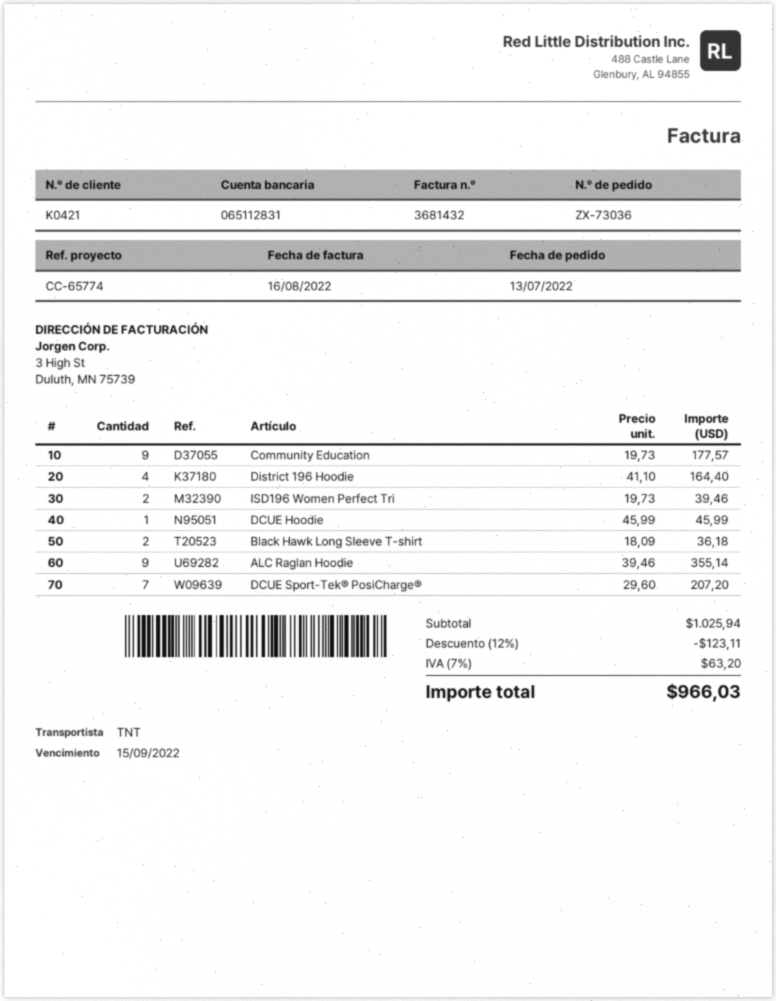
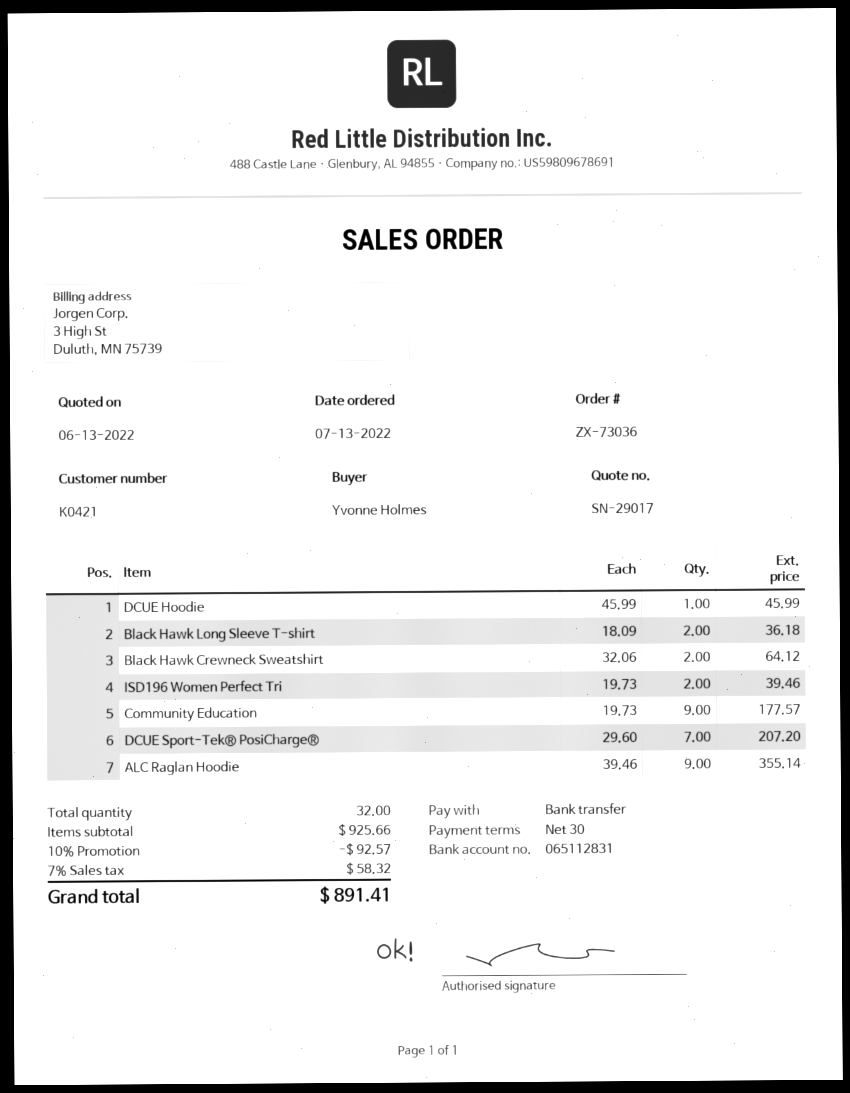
District 196 Hoodie: 4 x 41.10 = 164.40 -> none
Black Hawk Crewneck Sweatshirt: none -> 2 x 32.06 = 64.12
subtotal: 1025.94 -> 925.66
discount: 12% = 123.11 -> 10% = 92.57
tax: 7% = 63.20 -> 7% = 58.32
total: 966.03 -> 891.41

